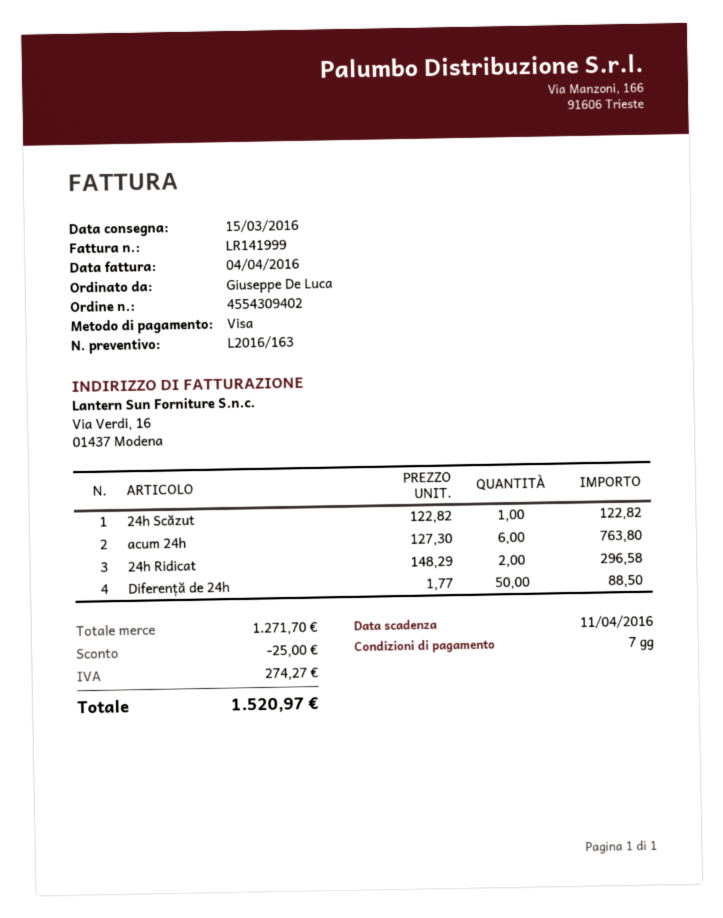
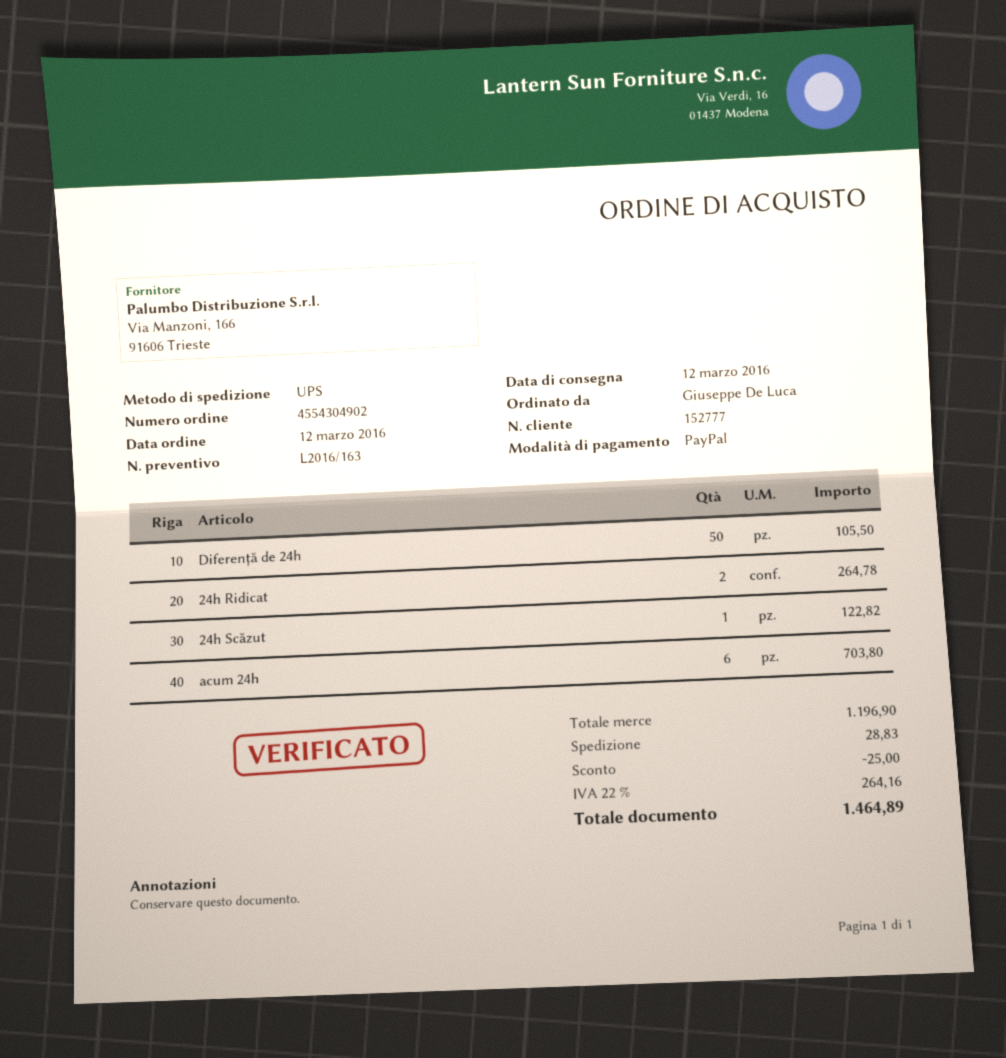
order number: 4554309402 -> 4554304902
delivery date: 2016-03-15 -> 2016-03-12
payment method: Visa -> PayPal
acum 24h: 6 for 763.80 -> 6 for 703.80
24h Ridicat: 2 for 296.58 -> 2 for 264.78
Diferență de 24h: 50 for 88.50 -> 50 for 105.50
subtotal: 1271.70 -> 1196.90
shipping: none -> 28.83
tax: 274.27 -> 264.16
total: 1520.97 -> 1464.89

